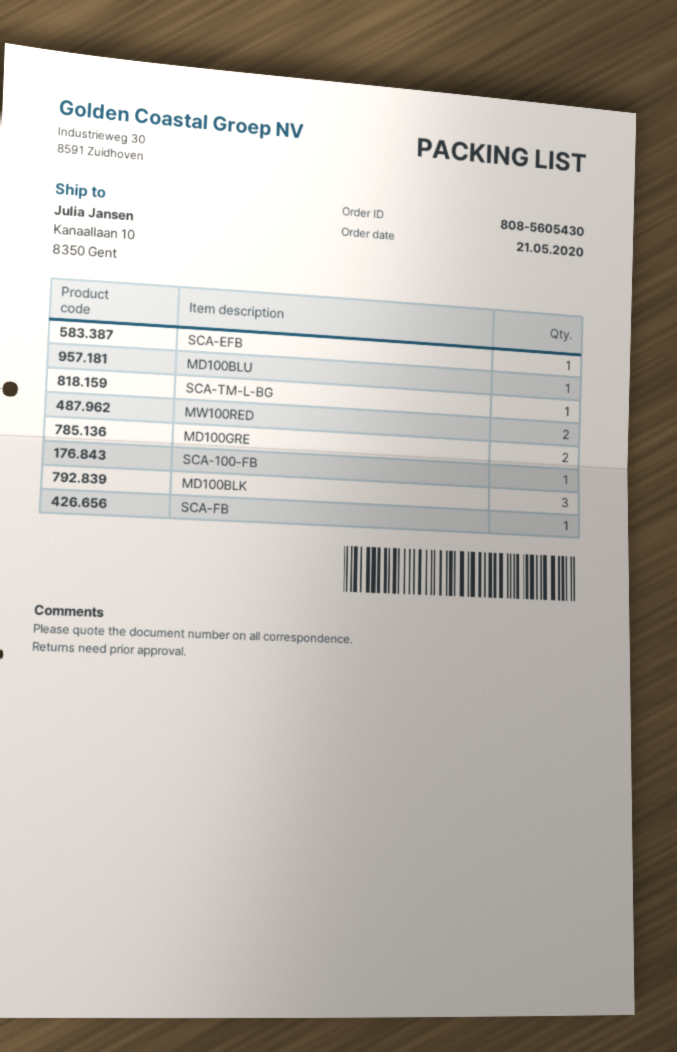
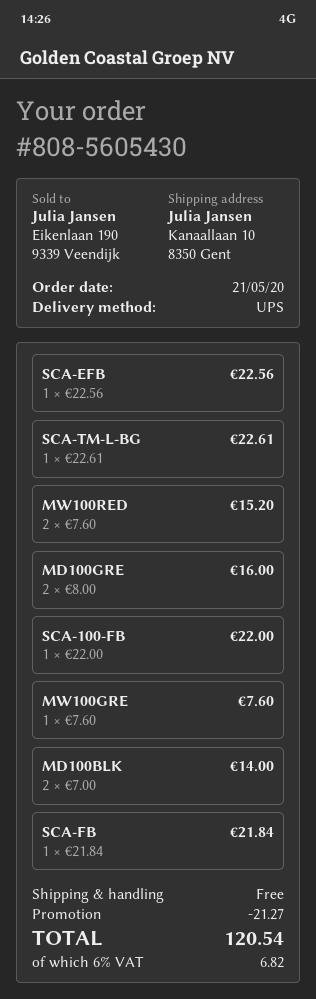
MD100BLU: 1 -> none
MD100BLK: 3 -> 2
MW100GRE: none -> 1

